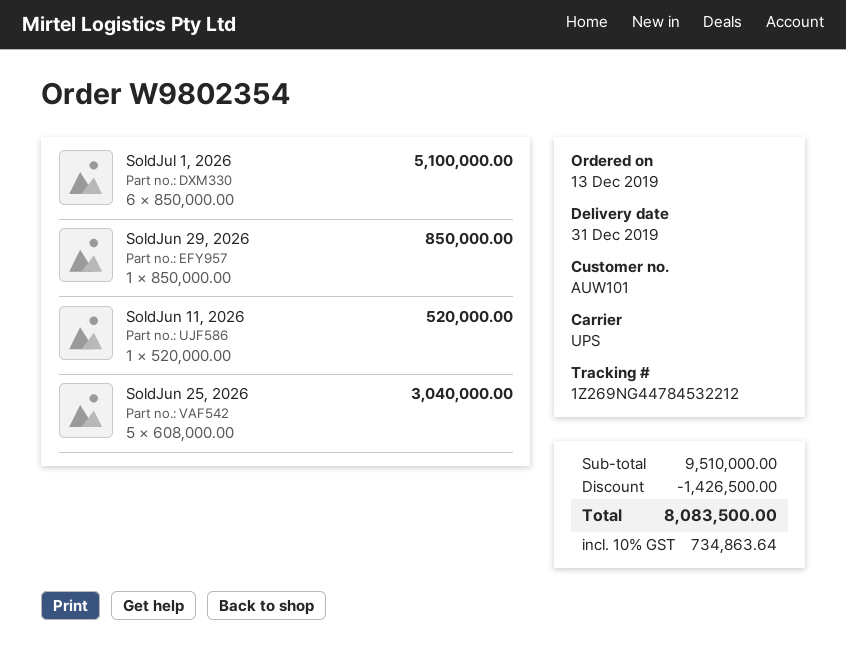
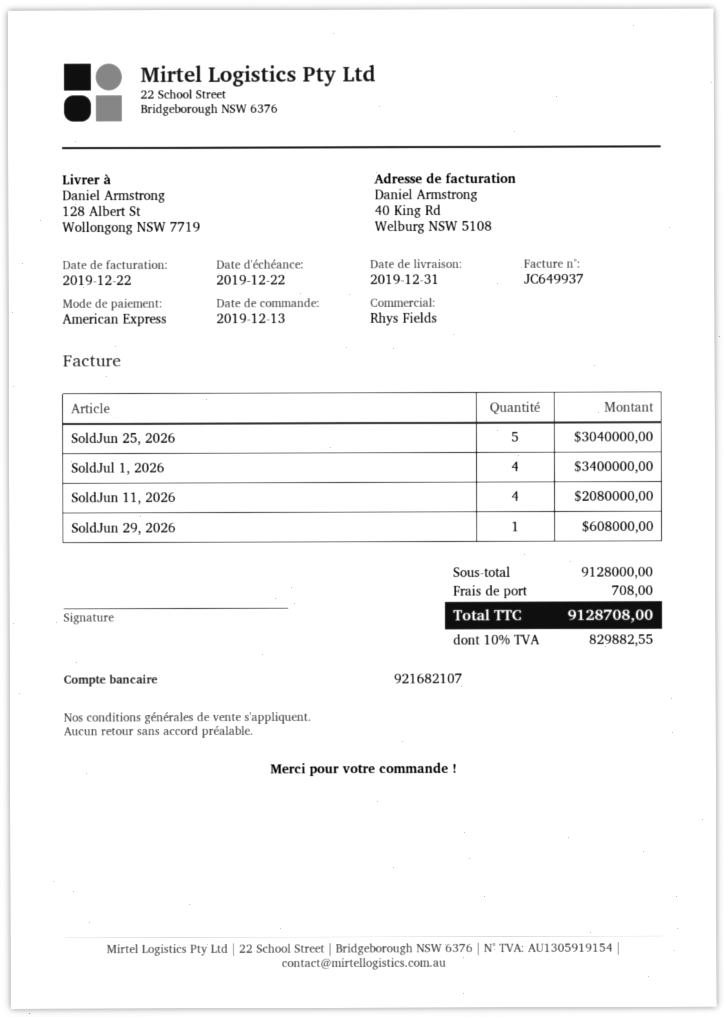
SoldJul 1, 2026: 6 for 5100000.00 -> 4 for 3400000.00
SoldJun 29, 2026: 1 for 850000.00 -> 1 for 608000.00
SoldJun 11, 2026: 1 for 520000.00 -> 4 for 2080000.00
subtotal: 9510000.00 -> 9128000.00
discount: 1426500.00 -> none
shipping: none -> 708.00
tax: 10% = 734863.64 -> 10% = 829882.55
total: 8083500.00 -> 9128708.00

